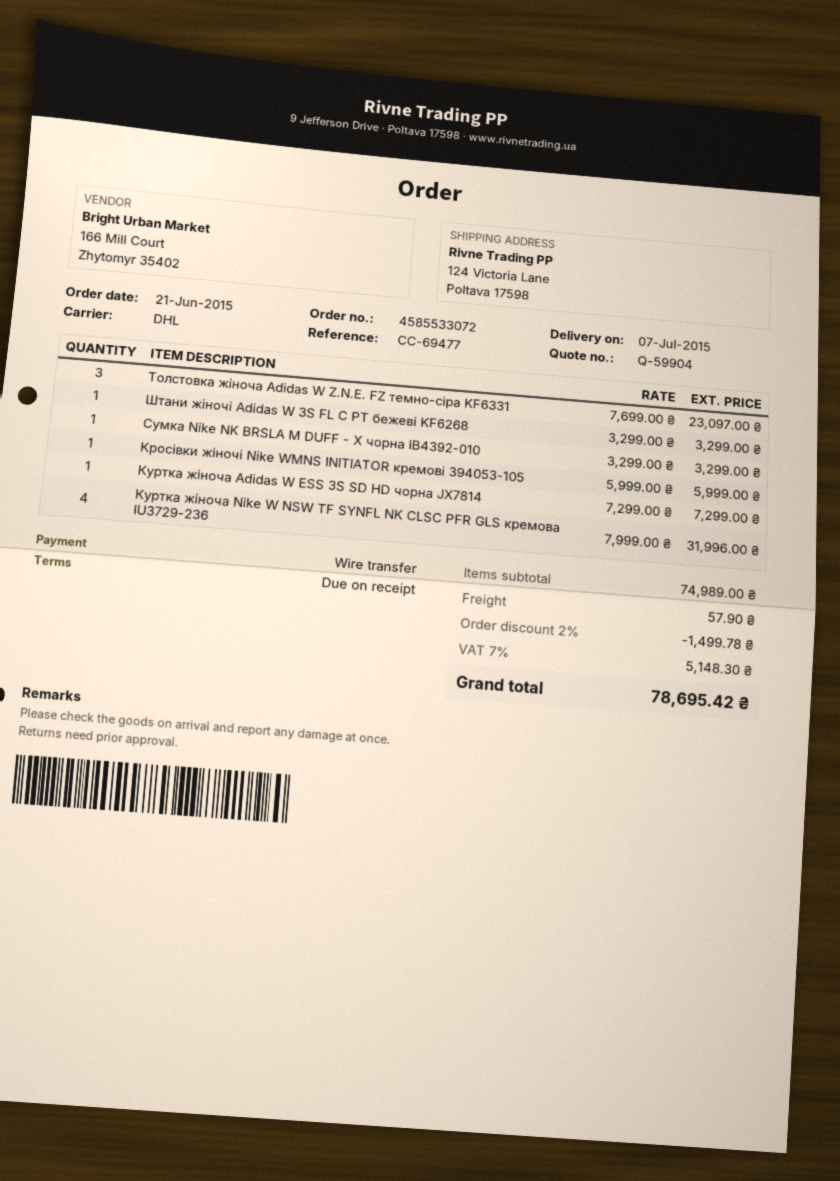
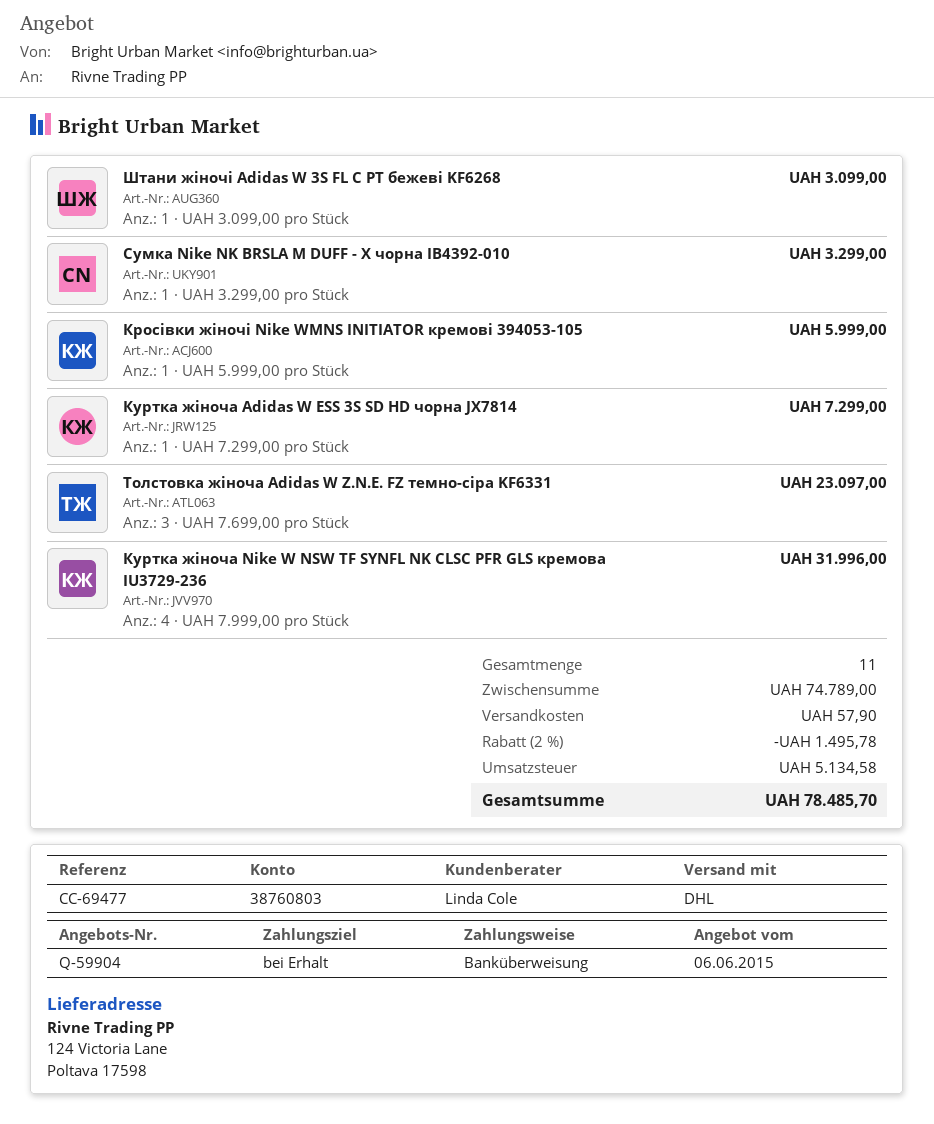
Штани жіночі Adidas W 3S FL C PT бежеві KF6268: 1 x 3299.00 = 3299.00 -> 1 x 3099.00 = 3099.00
subtotal: 74989.00 -> 74789.00
discount: 2% = 1499.78 -> 2% = 1495.78
tax: 5148.30 -> 5134.58
total: 78695.42 -> 78485.70

